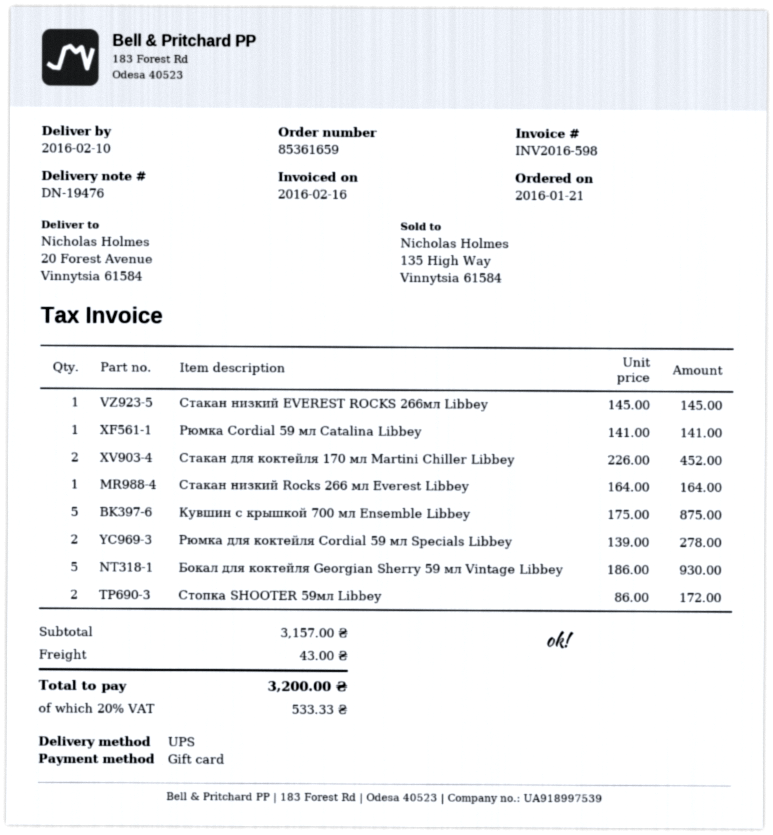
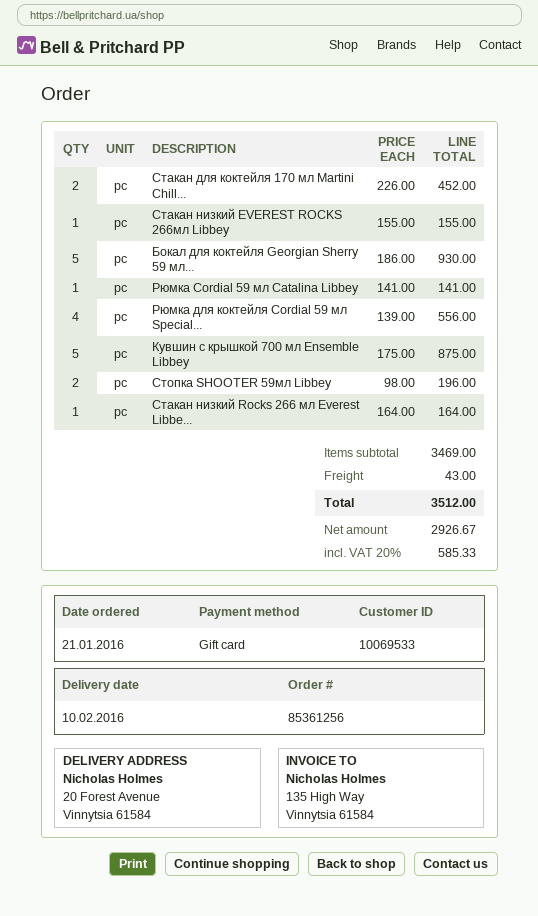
order number: 85361659 -> 85361256
Стакан низкий EVEREST ROCKS 266мл Libbey: 1 x 145.00 = 145.00 -> 1 x 155.00 = 155.00
Рюмка для коктейля Cordial 59 мл Specials Libbey: 2 x 139.00 = 278.00 -> 4 x 139.00 = 556.00
Стопка SHOOTER 59мл Libbey: 2 x 86.00 = 172.00 -> 2 x 98.00 = 196.00
subtotal: 3157.00 -> 3469.00
tax: 20% = 533.33 -> 20% = 585.33
total: 3200.00 -> 3512.00

